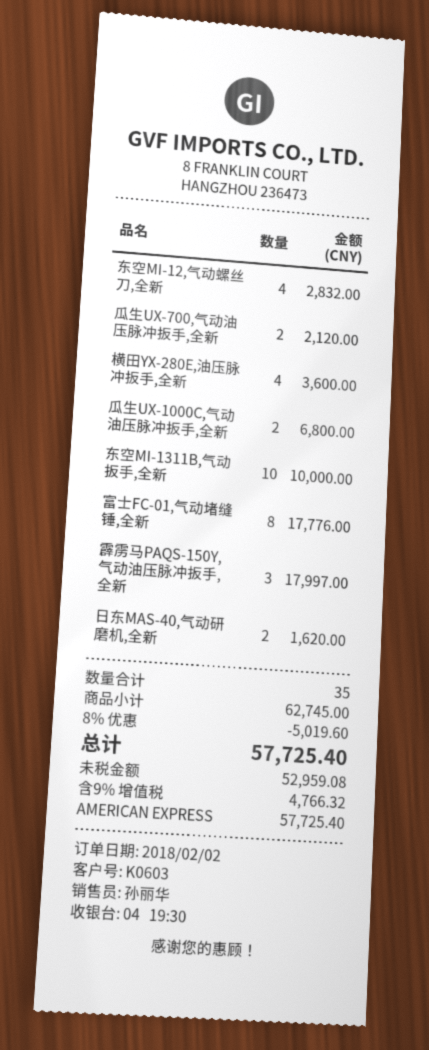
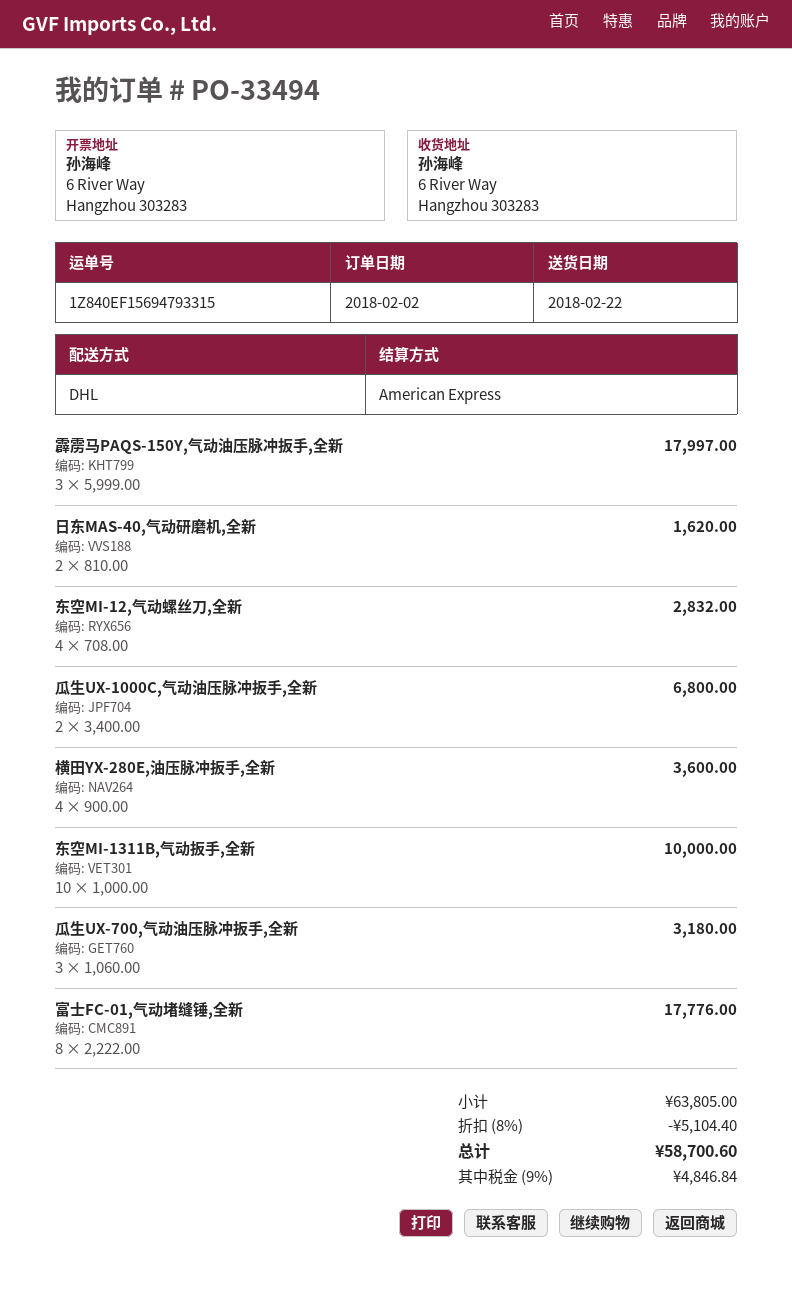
瓜生UX-700,气动油压脉冲扳手,全新: 2 for 2120.00 -> 3 for 3180.00
subtotal: 62745.00 -> 63805.00
discount: 8% = 5019.60 -> 8% = 5104.40
tax: 9% = 4766.32 -> 9% = 4846.84
total: 57725.40 -> 58700.60

